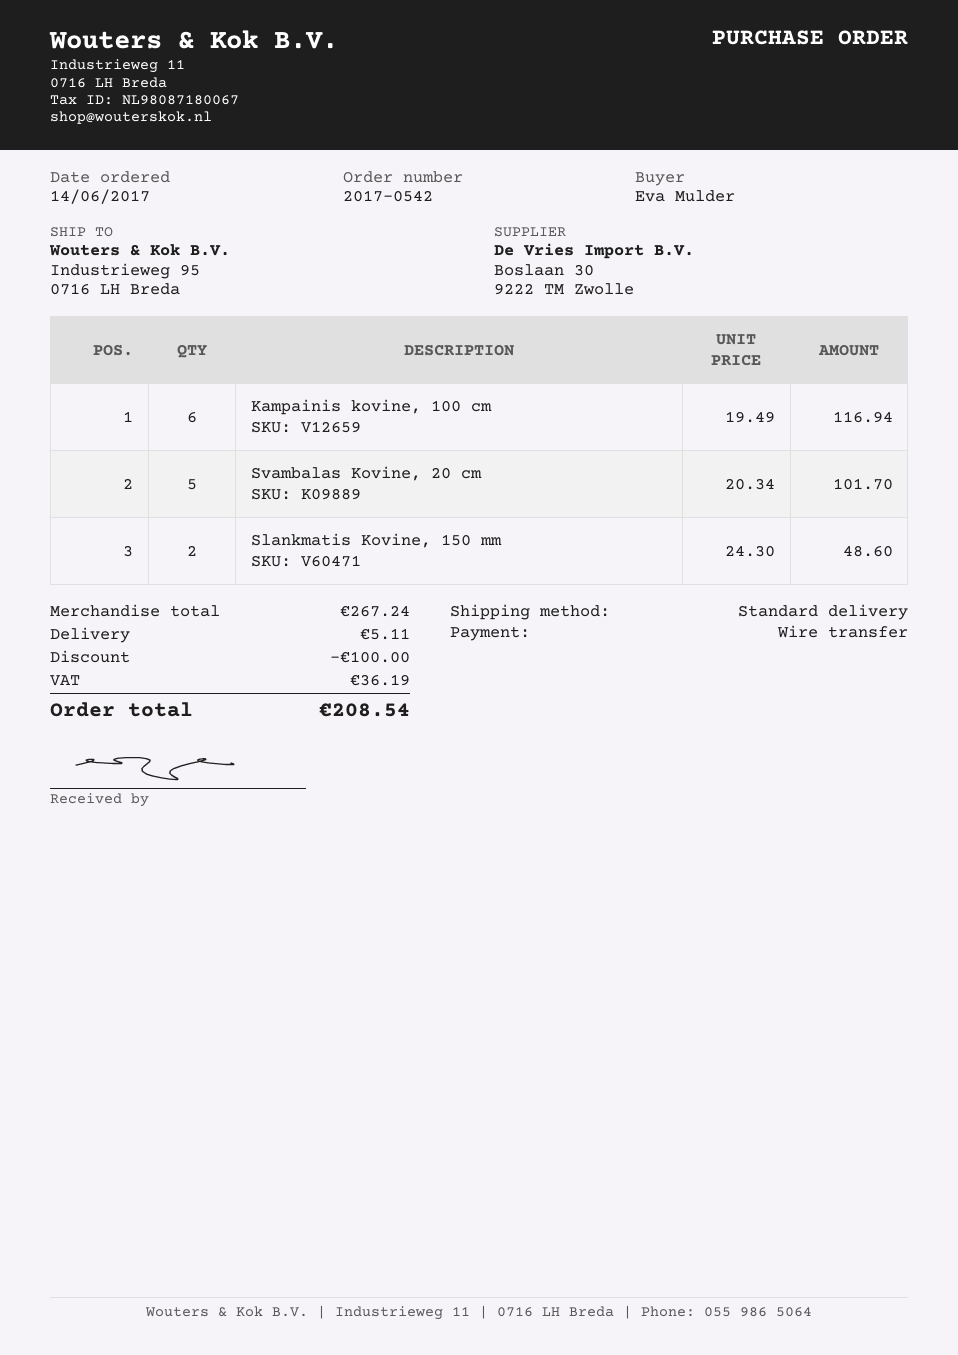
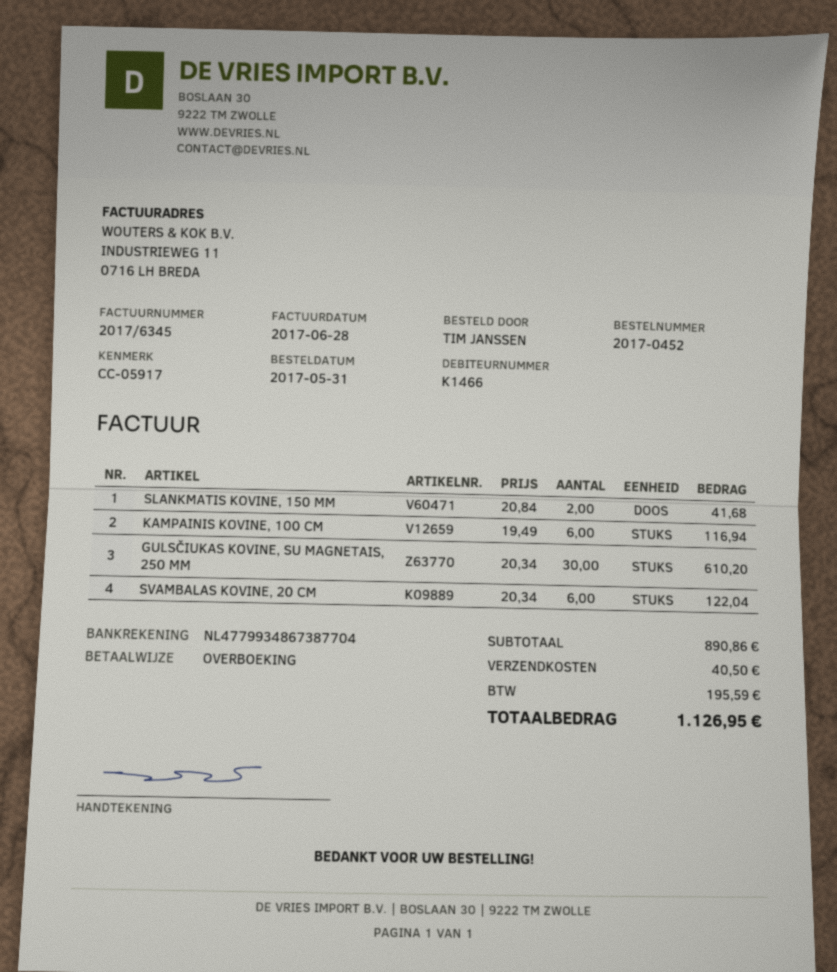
order number: 2017-0542 -> 2017-0452
order date: 2017-06-14 -> 2017-05-31
ordered by: Eva Mulder -> TIM JANSSEN
Svambalas Kovine, 20 cm: 5 x 20.34 = 101.70 -> 6 x 20.34 = 122.04
Slankmatis Kovine, 150 mm: 2 x 24.30 = 48.60 -> 2 x 20.84 = 41.68
GULSČIUKAS KOVINE, SU MAGNETAIS, 250 MM: none -> 30 x 20.34 = 610.20
subtotal: 267.24 -> 890.86
discount: 100.00 -> none
shipping: 5.11 -> 40.50
tax: 36.19 -> 195.59
total: 208.54 -> 1126.95

